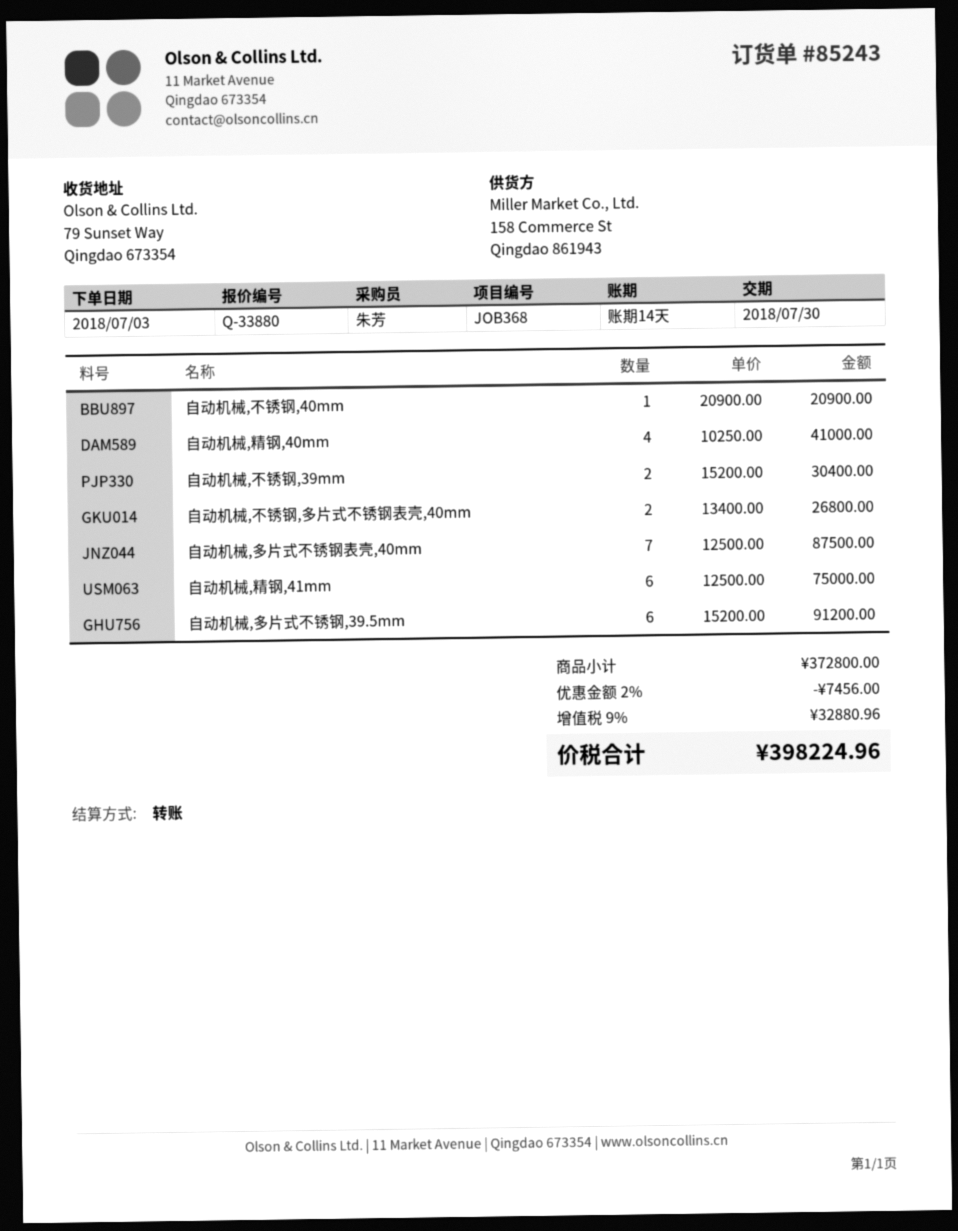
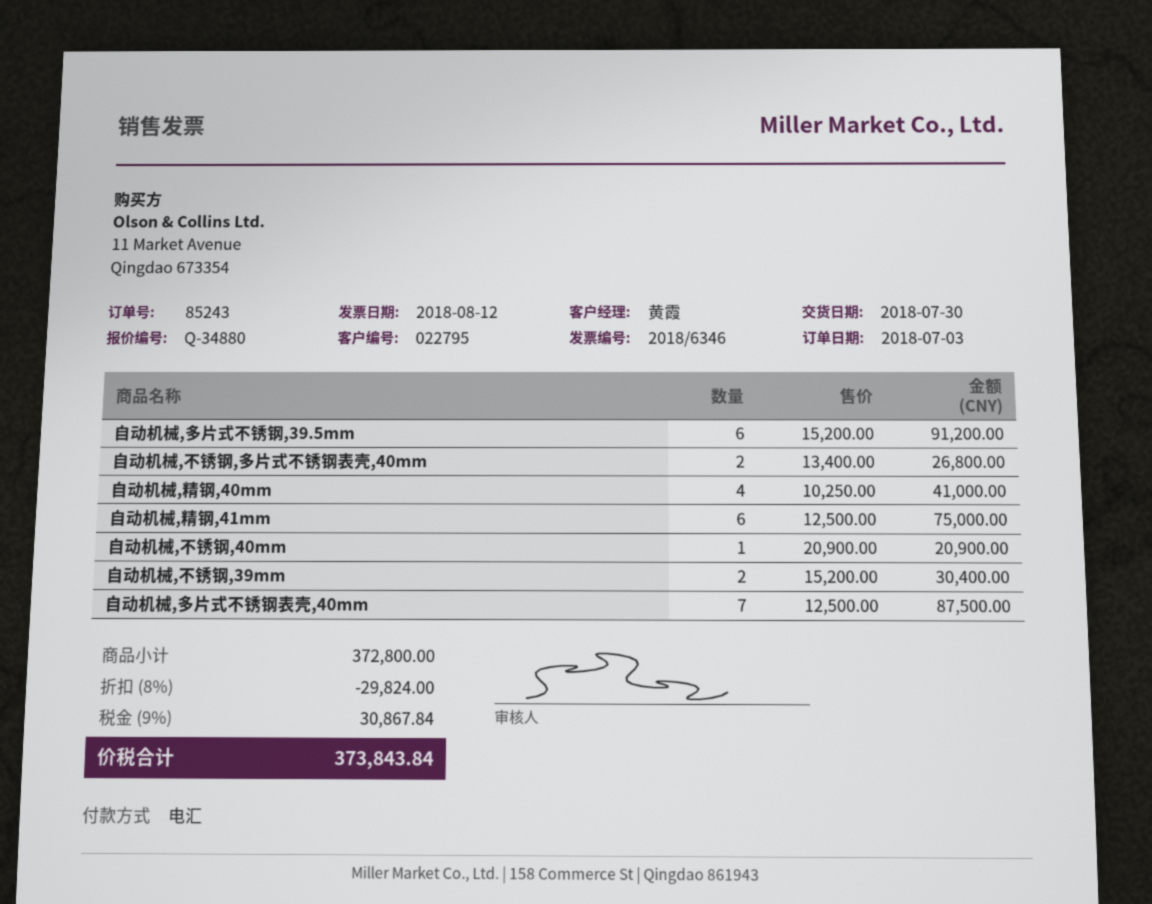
quote number: Q-33880 -> Q-34880
discount: 2% = 7456.00 -> 8% = 29824.00
tax: 9% = 32880.96 -> 9% = 30867.84
total: 398224.96 -> 373843.84

